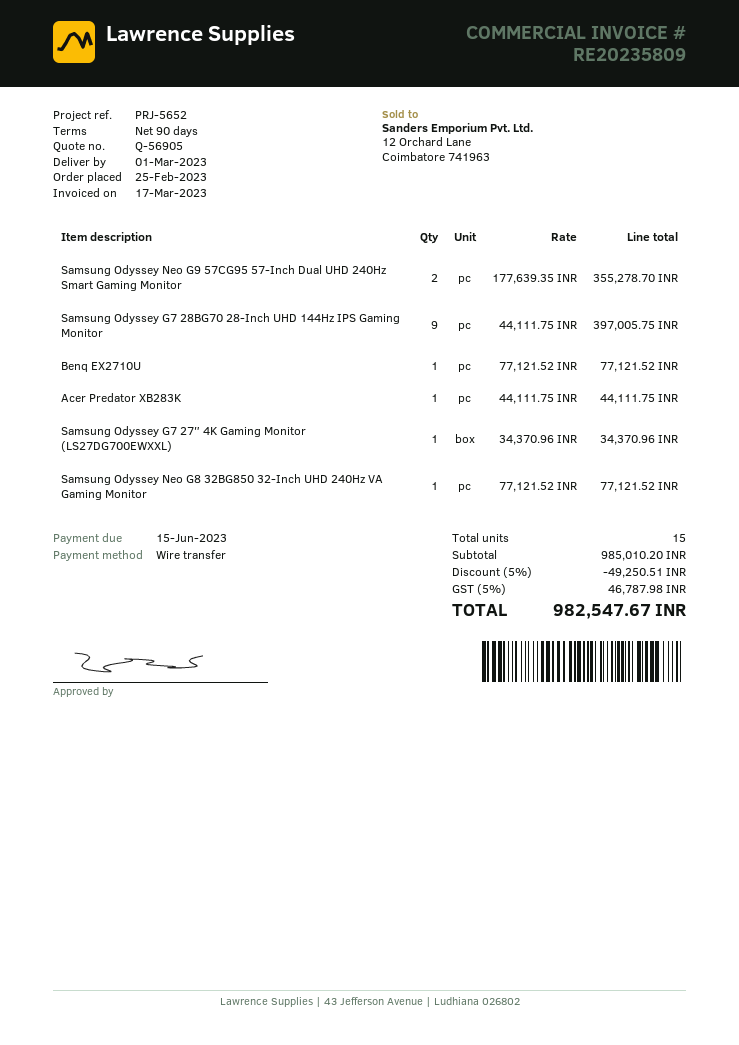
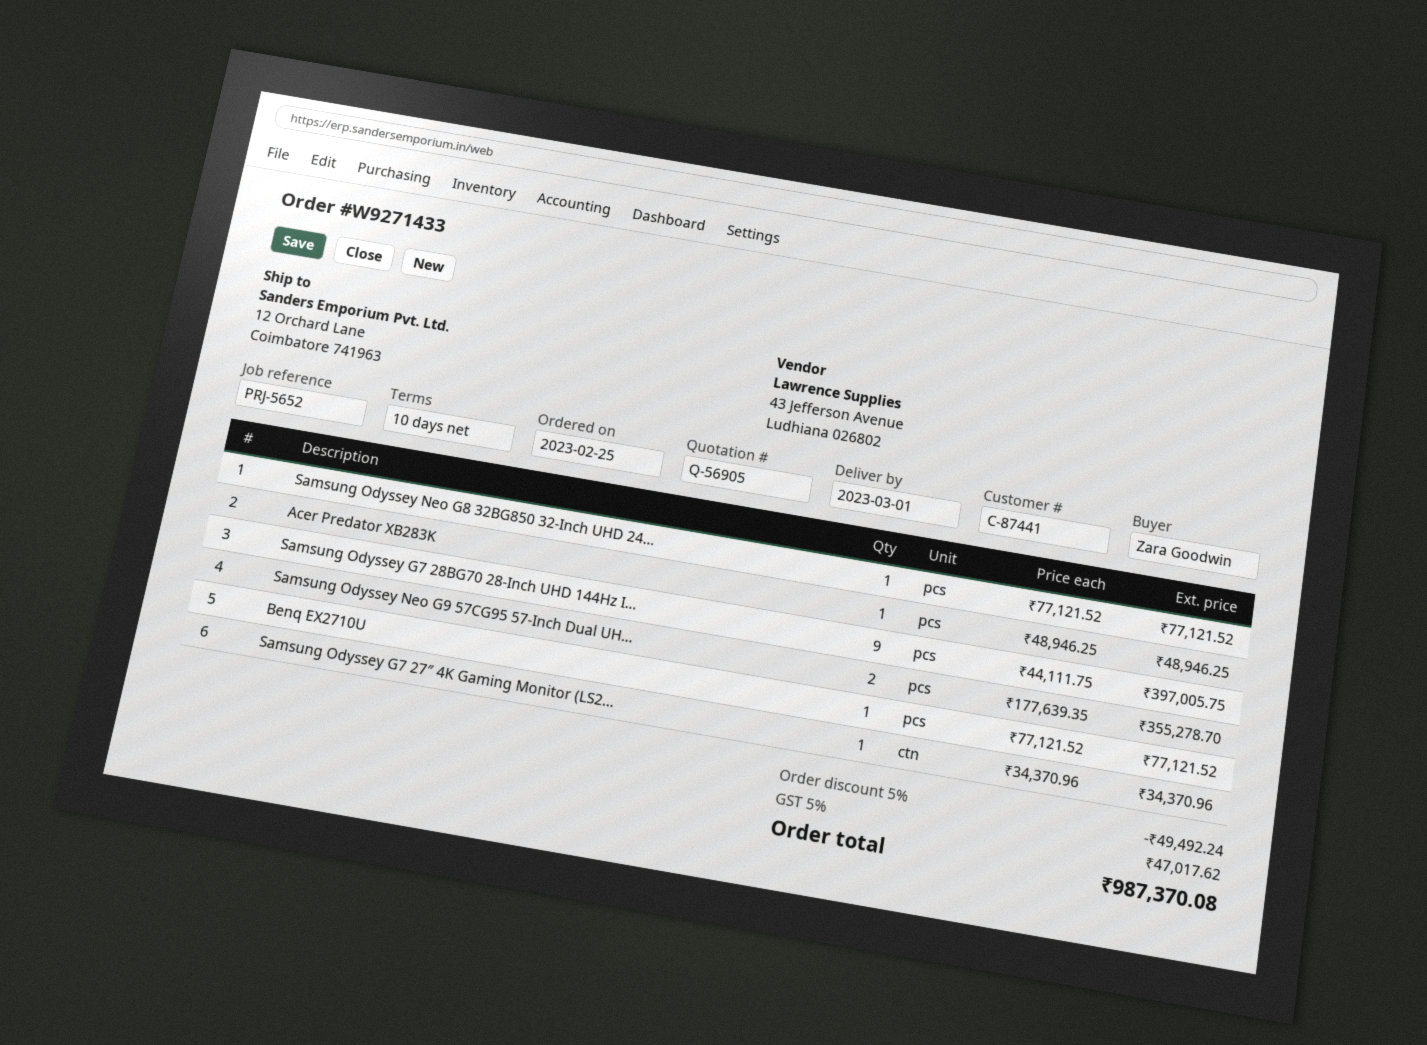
payment terms: 90 days -> 10 days
Acer Predator XB283K: 1 x 44111.75 = 44111.75 -> 1 x 48946.25 = 48946.25
discount: 5% = 49250.51 -> 5% = 49492.24
tax: 5% = 46787.98 -> 5% = 47017.62
total: 982547.67 -> 987370.08

